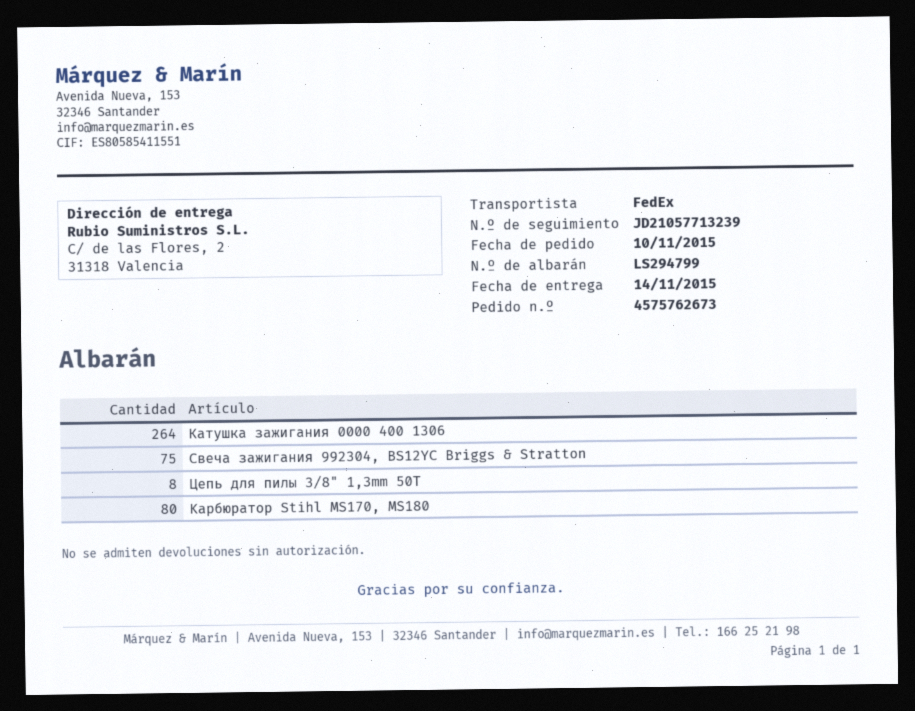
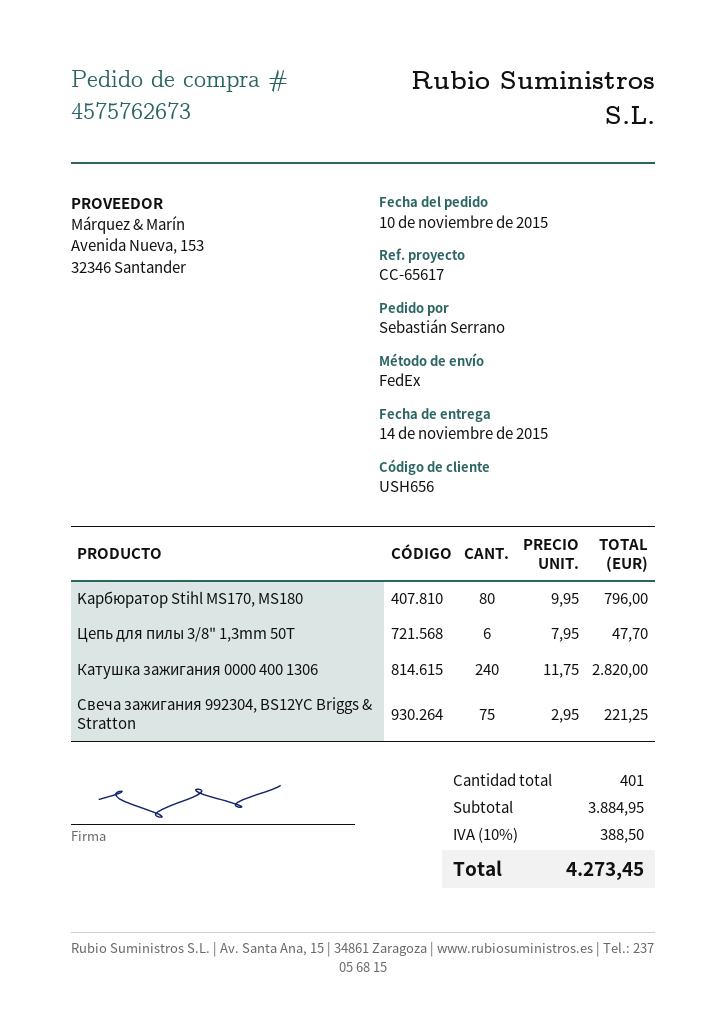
Катушка зажигания 0000 400 1306: 264 -> 240
Цепь для пилы 3/8" 1,3mm 50T: 8 -> 6

